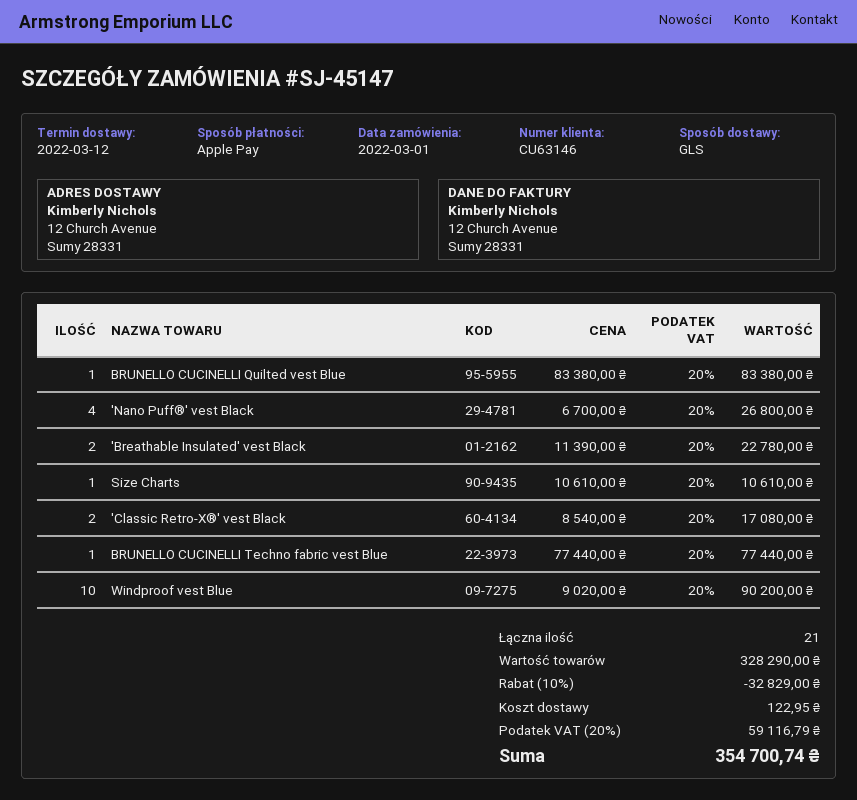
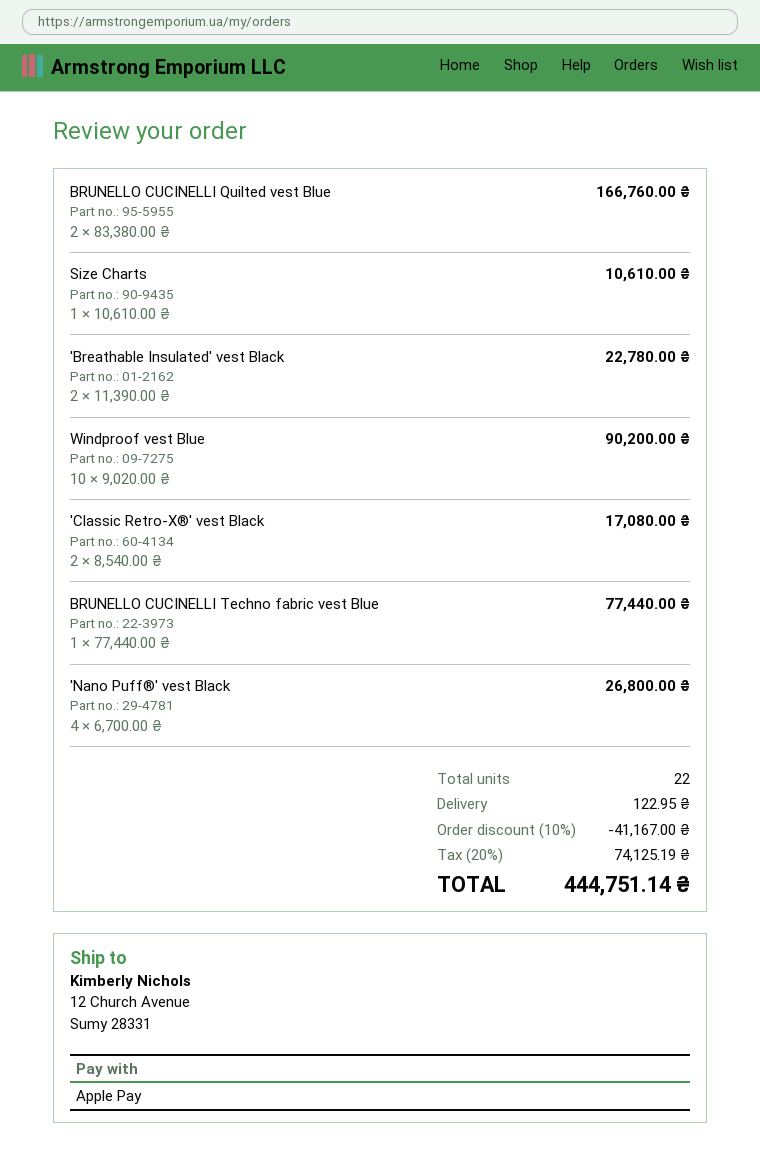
BRUNELLO CUCINELLI Quilted vest Blue: 1 x 83380.00 = 83380.00 -> 2 x 83380.00 = 166760.00
total quantity: 21 -> 22
discount: 10% = 32829.00 -> 10% = 41167.00
tax: 20% = 59116.79 -> 20% = 74125.19
total: 354700.74 -> 444751.14

